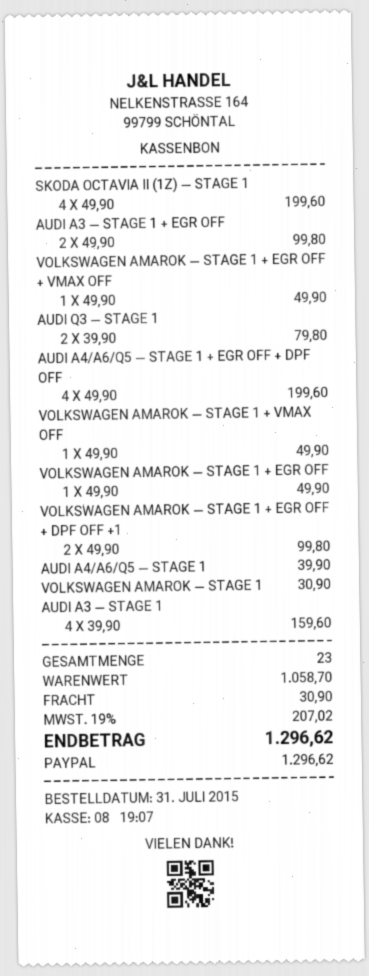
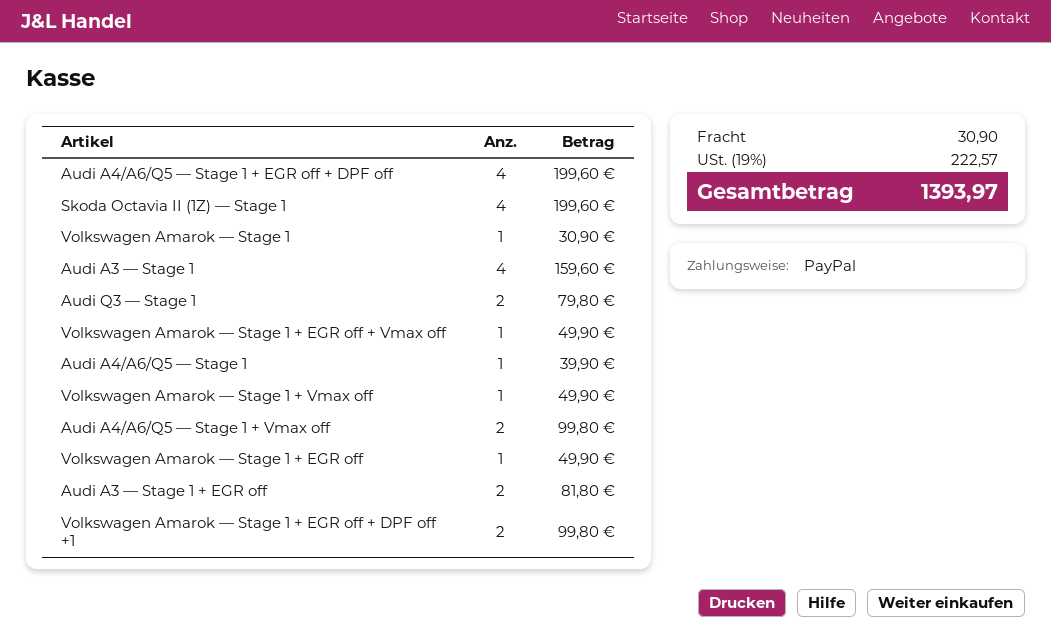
AUDI A3 — STAGE 1 + EGR OFF: 2 for 99.80 -> 2 for 81.80
Audi A4/A6/Q5 — Stage 1 + Vmax off: none -> 2 for 99.80
tax: 19% = 207.02 -> 19% = 222.57
total: 1296.62 -> 1393.97

